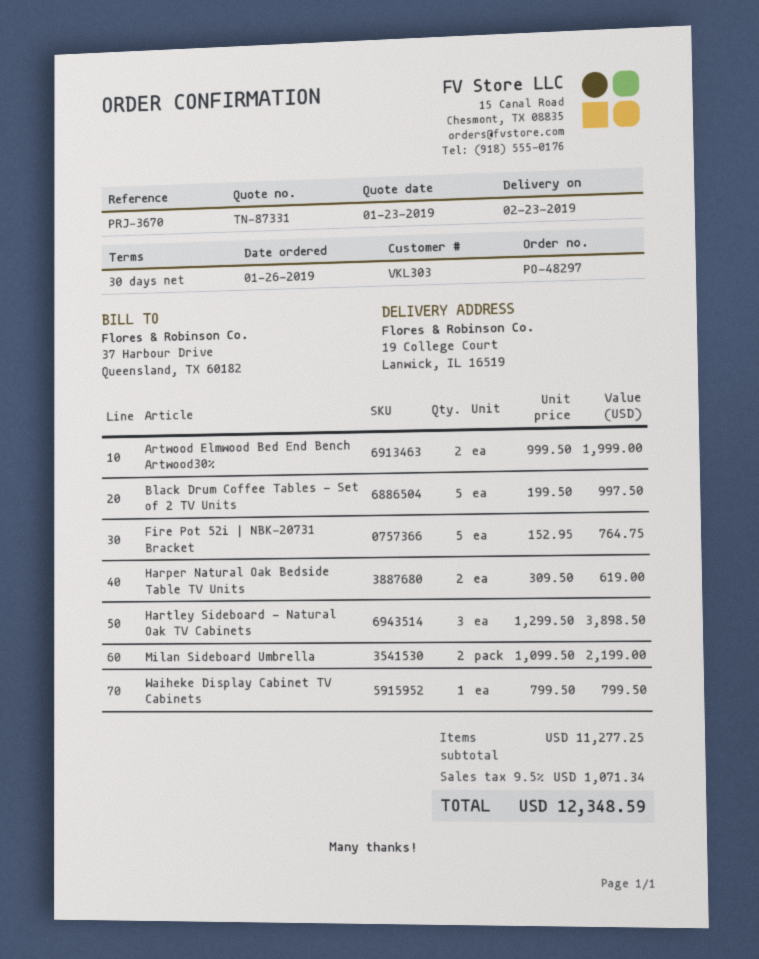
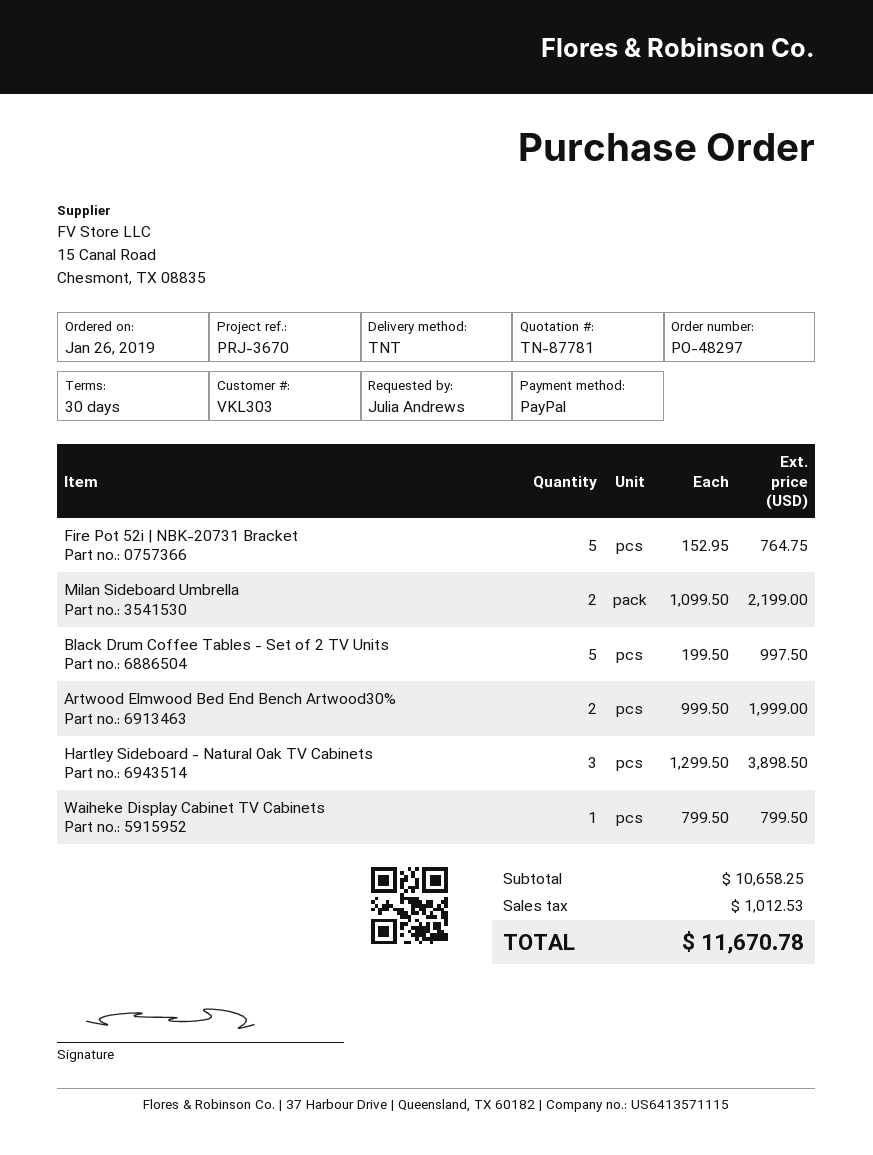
quote number: TN-87331 -> TN-87781
Harper Natural Oak Bedside Table TV Units: 2 x 309.50 = 619.00 -> none
subtotal: 11277.25 -> 10658.25
tax: 1071.34 -> 1012.53
total: 12348.59 -> 11670.78

